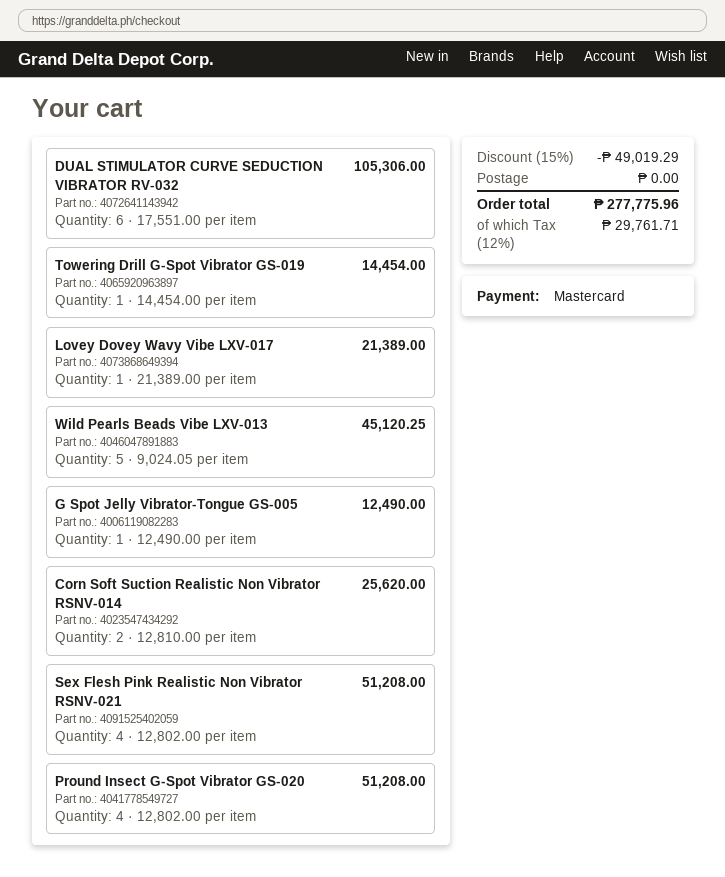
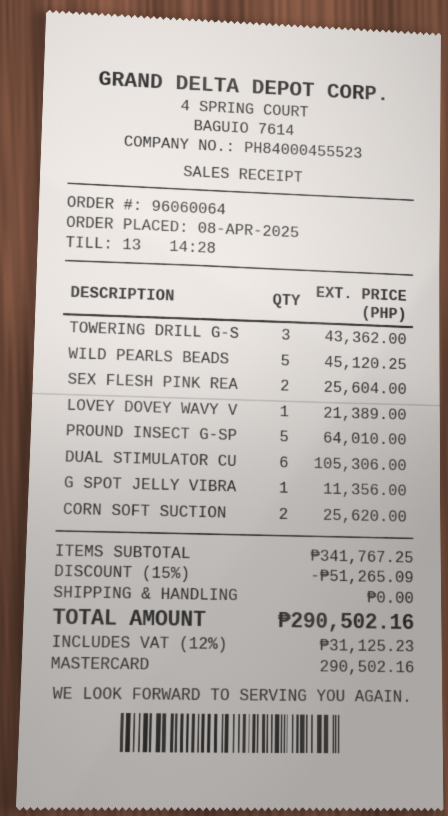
Towering Drill G-Spot Vibrator GS-019: 1 for 14454.00 -> 3 for 43362.00
G Spot Jelly Vibrator-Tongue GS-005: 1 for 12490.00 -> 1 for 11356.00
Sex Flesh Pink Realistic Non Vibrator RSNV-021: 4 for 51208.00 -> 2 for 25604.00
Pround Insect G-Spot Vibrator GS-020: 4 for 51208.00 -> 5 for 64010.00
discount: 15% = 49019.29 -> 15% = 51265.09
tax: 12% = 29761.71 -> 12% = 31125.23
total: 277775.96 -> 290502.16

